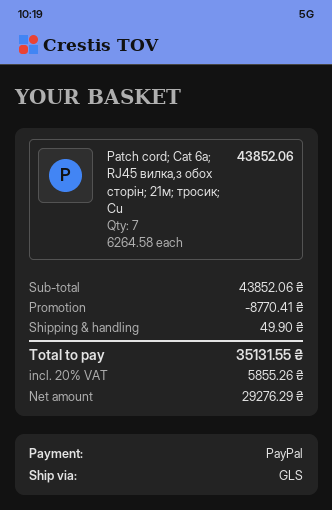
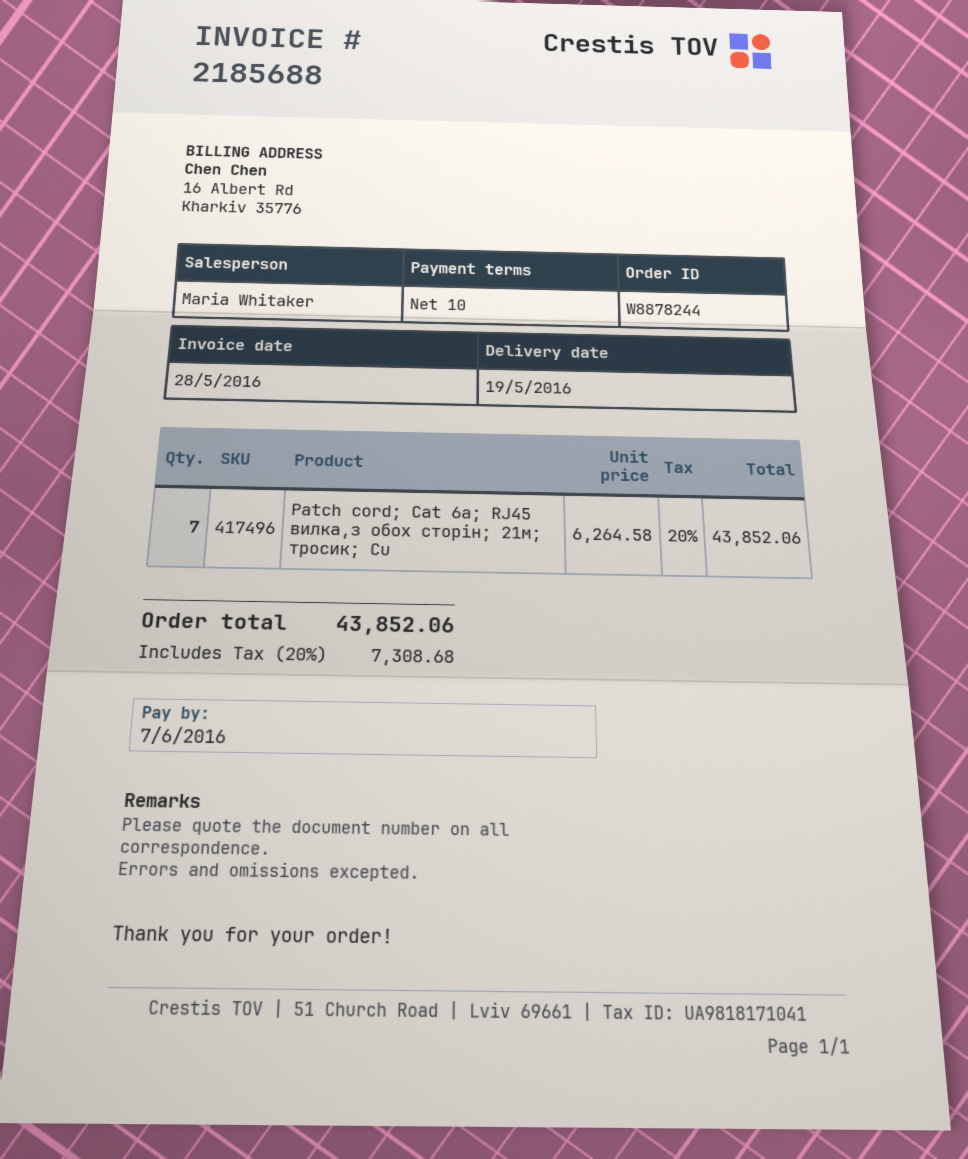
discount: 8770.41 -> none
shipping: 49.90 -> none
tax: 20% = 5855.26 -> 20% = 7308.68
total: 35131.55 -> 43852.06

